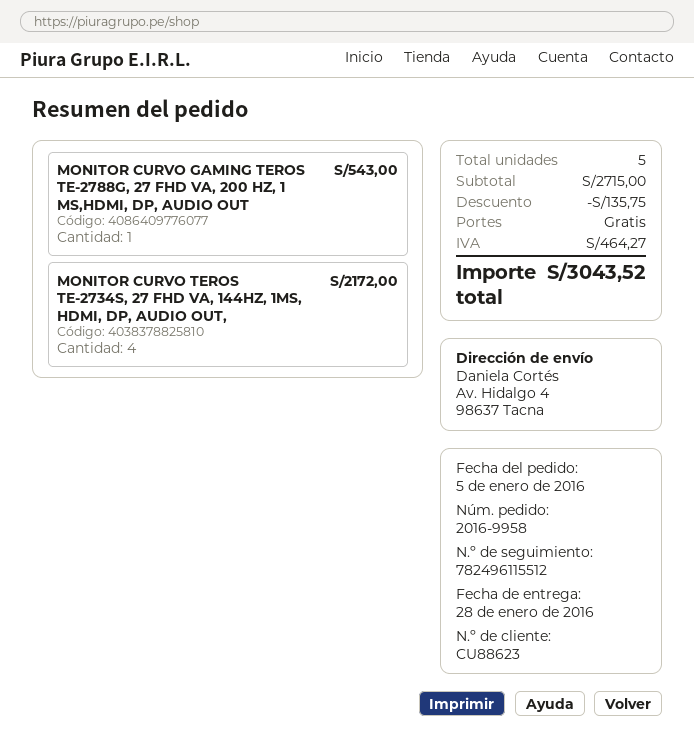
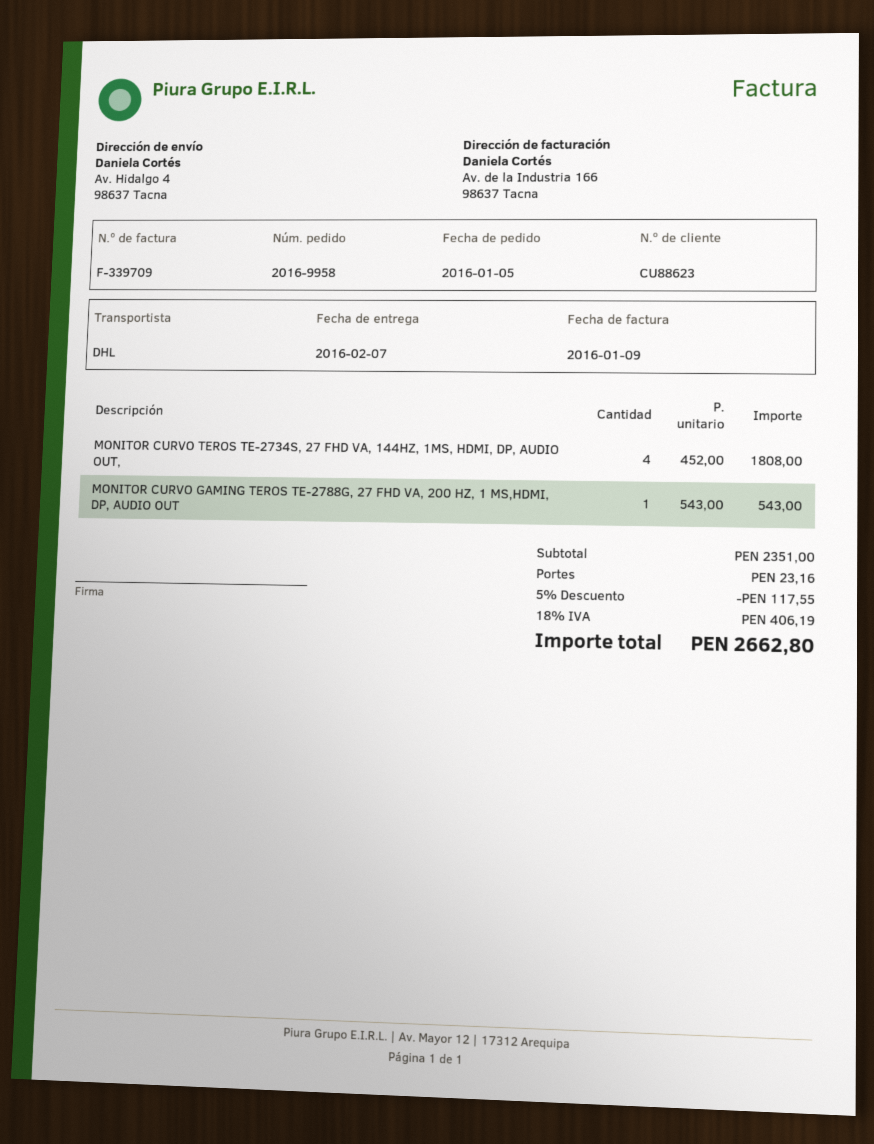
delivery date: 2016-01-28 -> 2016-02-07
MONITOR CURVO TEROS TE-2734S, 27 FHD VA, 144HZ, 1MS, HDMI, DP, AUDIO OUT,: 4 for 2172.00 -> 4 for 1808.00
subtotal: 2715.00 -> 2351.00
discount: 135.75 -> 117.55
shipping: 0.00 -> 23.16
tax: 464.27 -> 406.19
total: 3043.52 -> 2662.80

